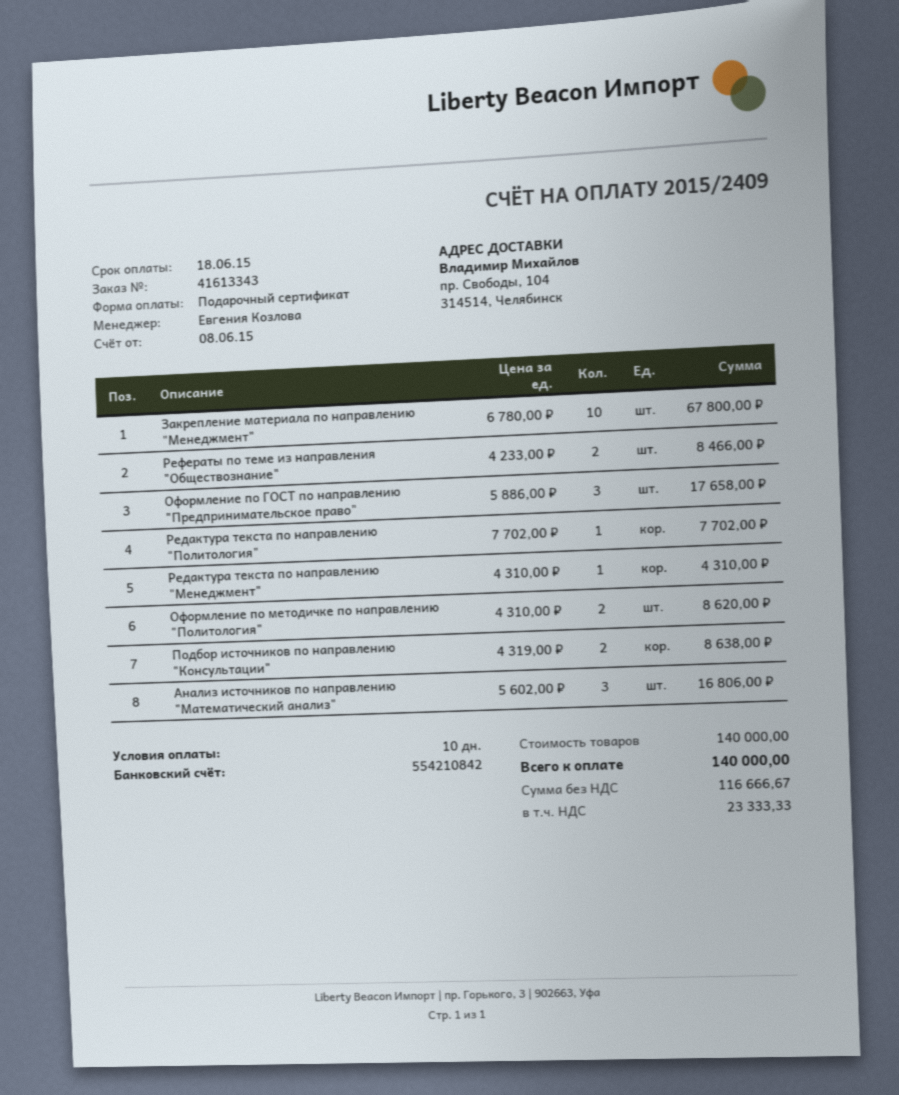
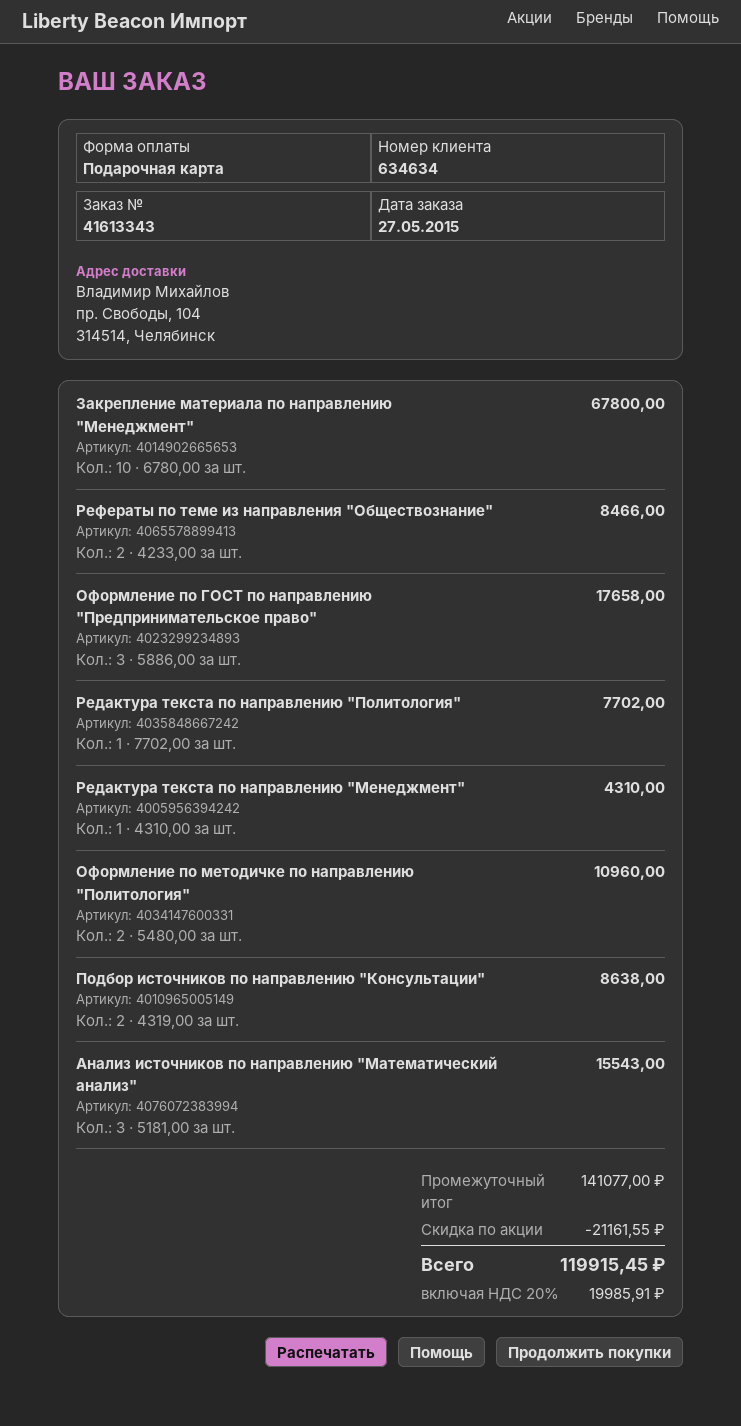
Оформление по методичке по направлению "Политология": 2 x 4310.00 = 8620.00 -> 2 x 5480.00 = 10960.00
Анализ источников по направлению "Математический анализ": 3 x 5602.00 = 16806.00 -> 3 x 5181.00 = 15543.00
subtotal: 140000.00 -> 141077.00
discount: none -> 21161.55
tax: 23333.33 -> 19985.91
total: 140000.00 -> 119915.45

